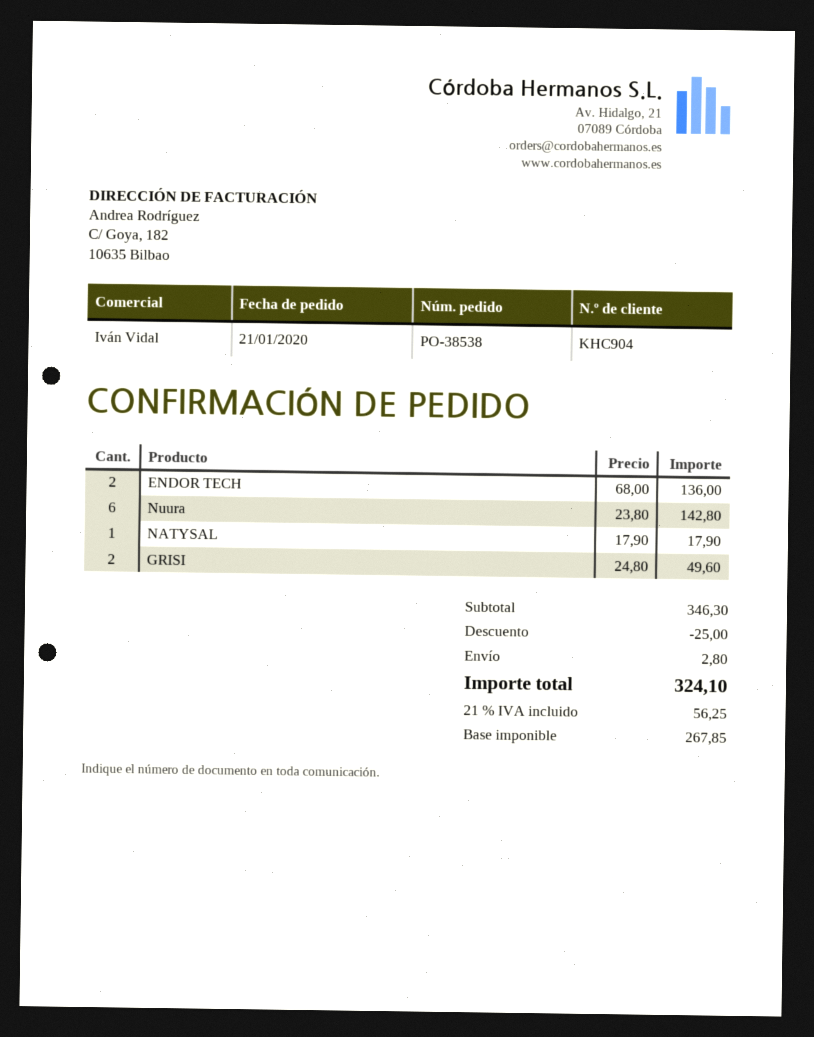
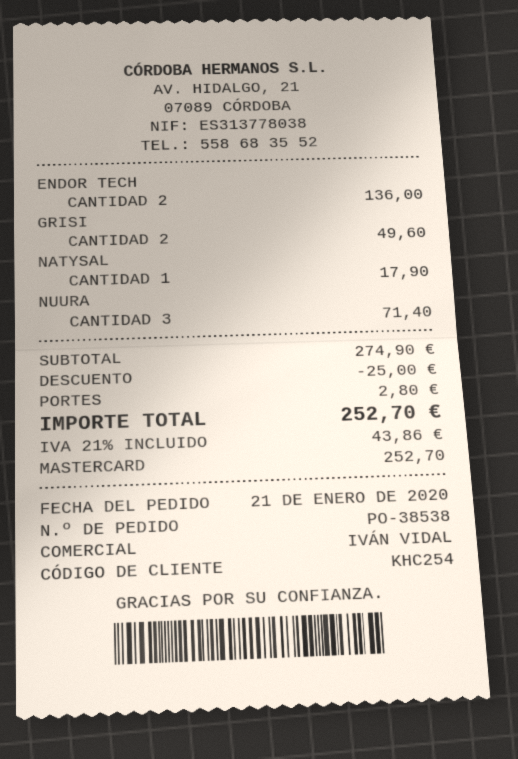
customer number: KHC904 -> KHC254
Nuura: 6 for 142.80 -> 3 for 71.40
subtotal: 346.30 -> 274.90
tax: 21% = 56.25 -> 21% = 43.86
total: 324.10 -> 252.70

